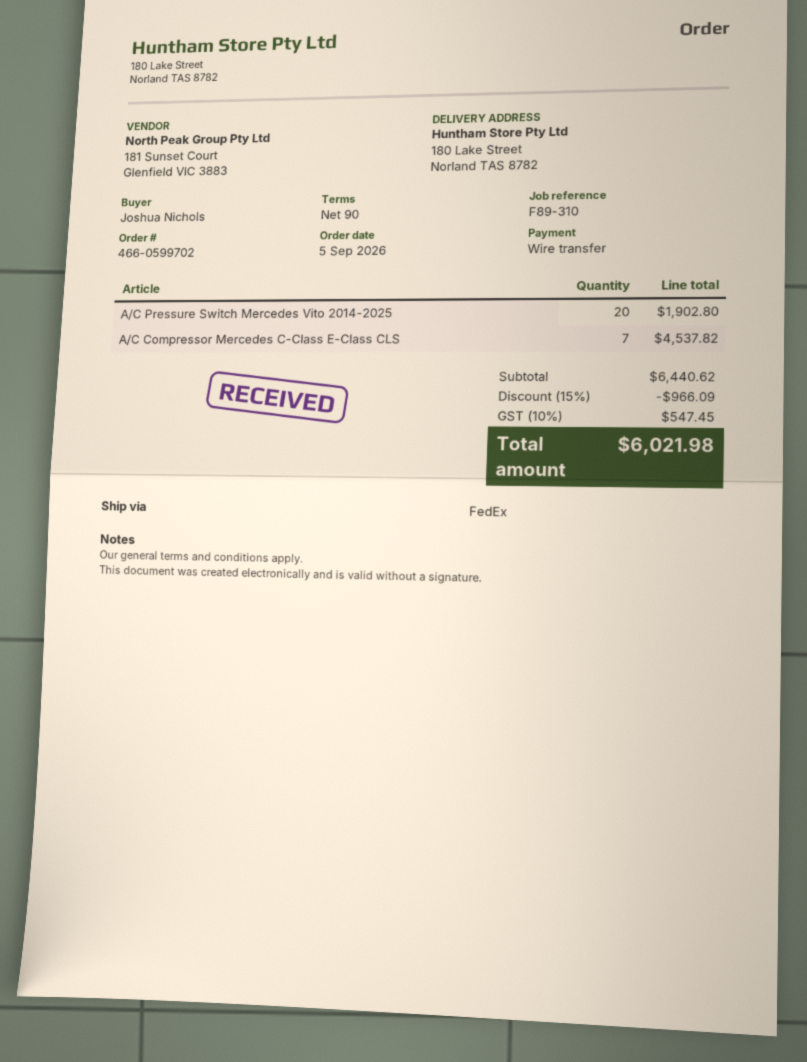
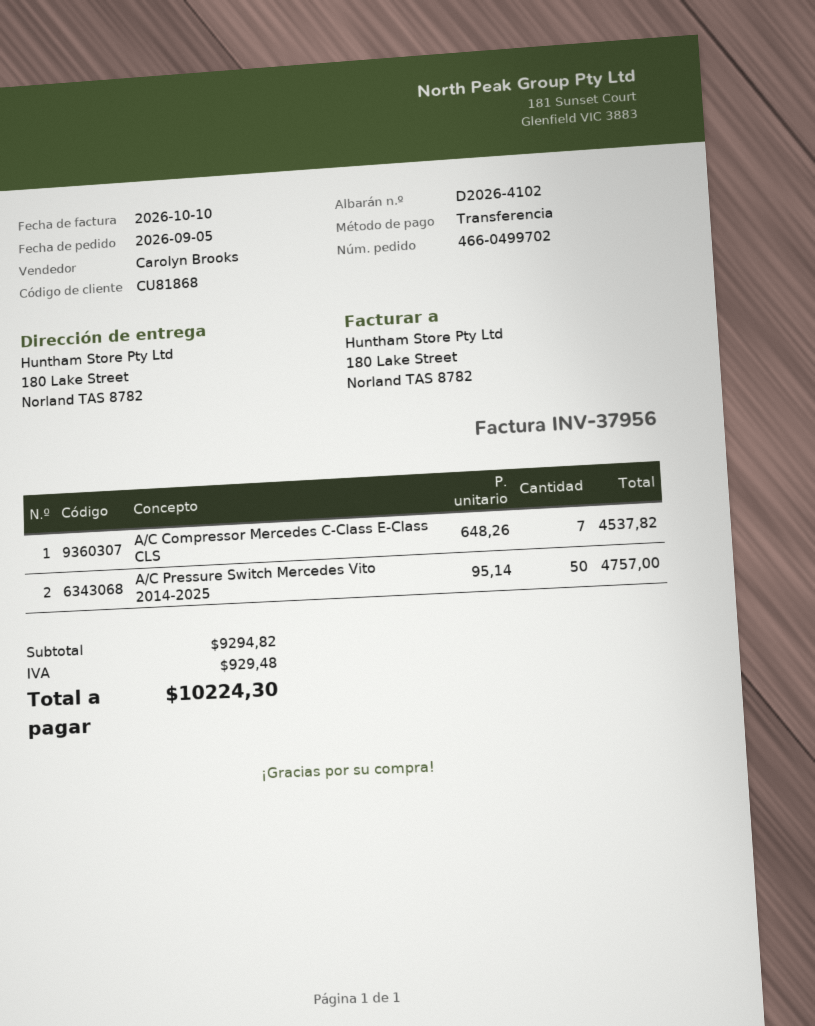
order number: 466-0599702 -> 466-0499702
A/C Pressure Switch Mercedes Vito 2014-2025: 20 for 1902.80 -> 50 for 4757.00
subtotal: 6440.62 -> 9294.82
discount: 15% = 966.09 -> none
tax: 547.45 -> 929.48
total: 6021.98 -> 10224.30

